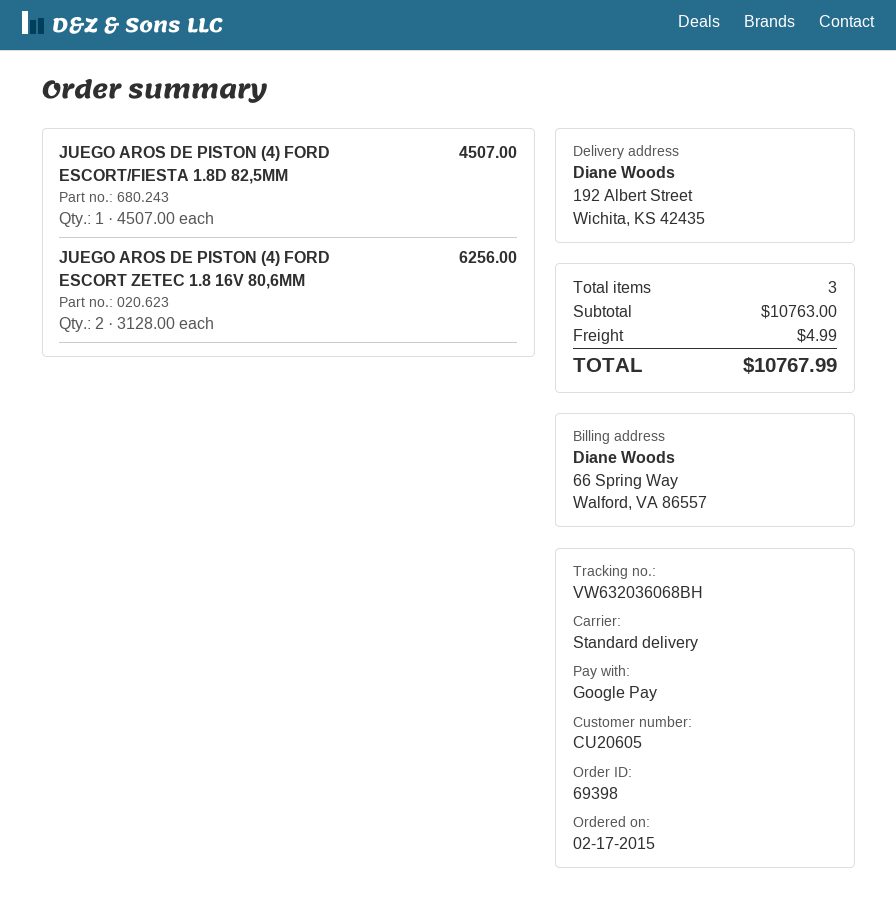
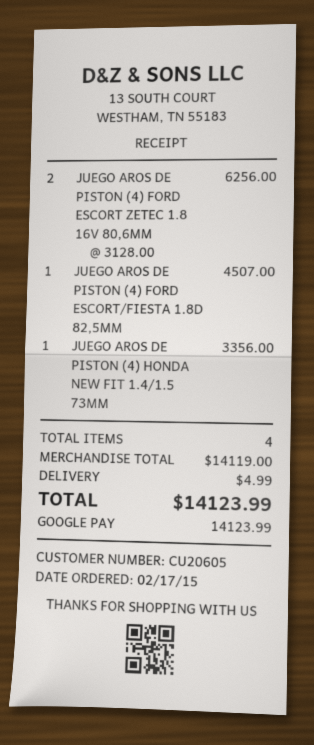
JUEGO AROS DE PISTON (4) HONDA NEW FIT 1.4/1.5 73MM: none -> 1 x 3356.00 = 3356.00
total quantity: 3 -> 4
subtotal: 10763.00 -> 14119.00
total: 10767.99 -> 14123.99

